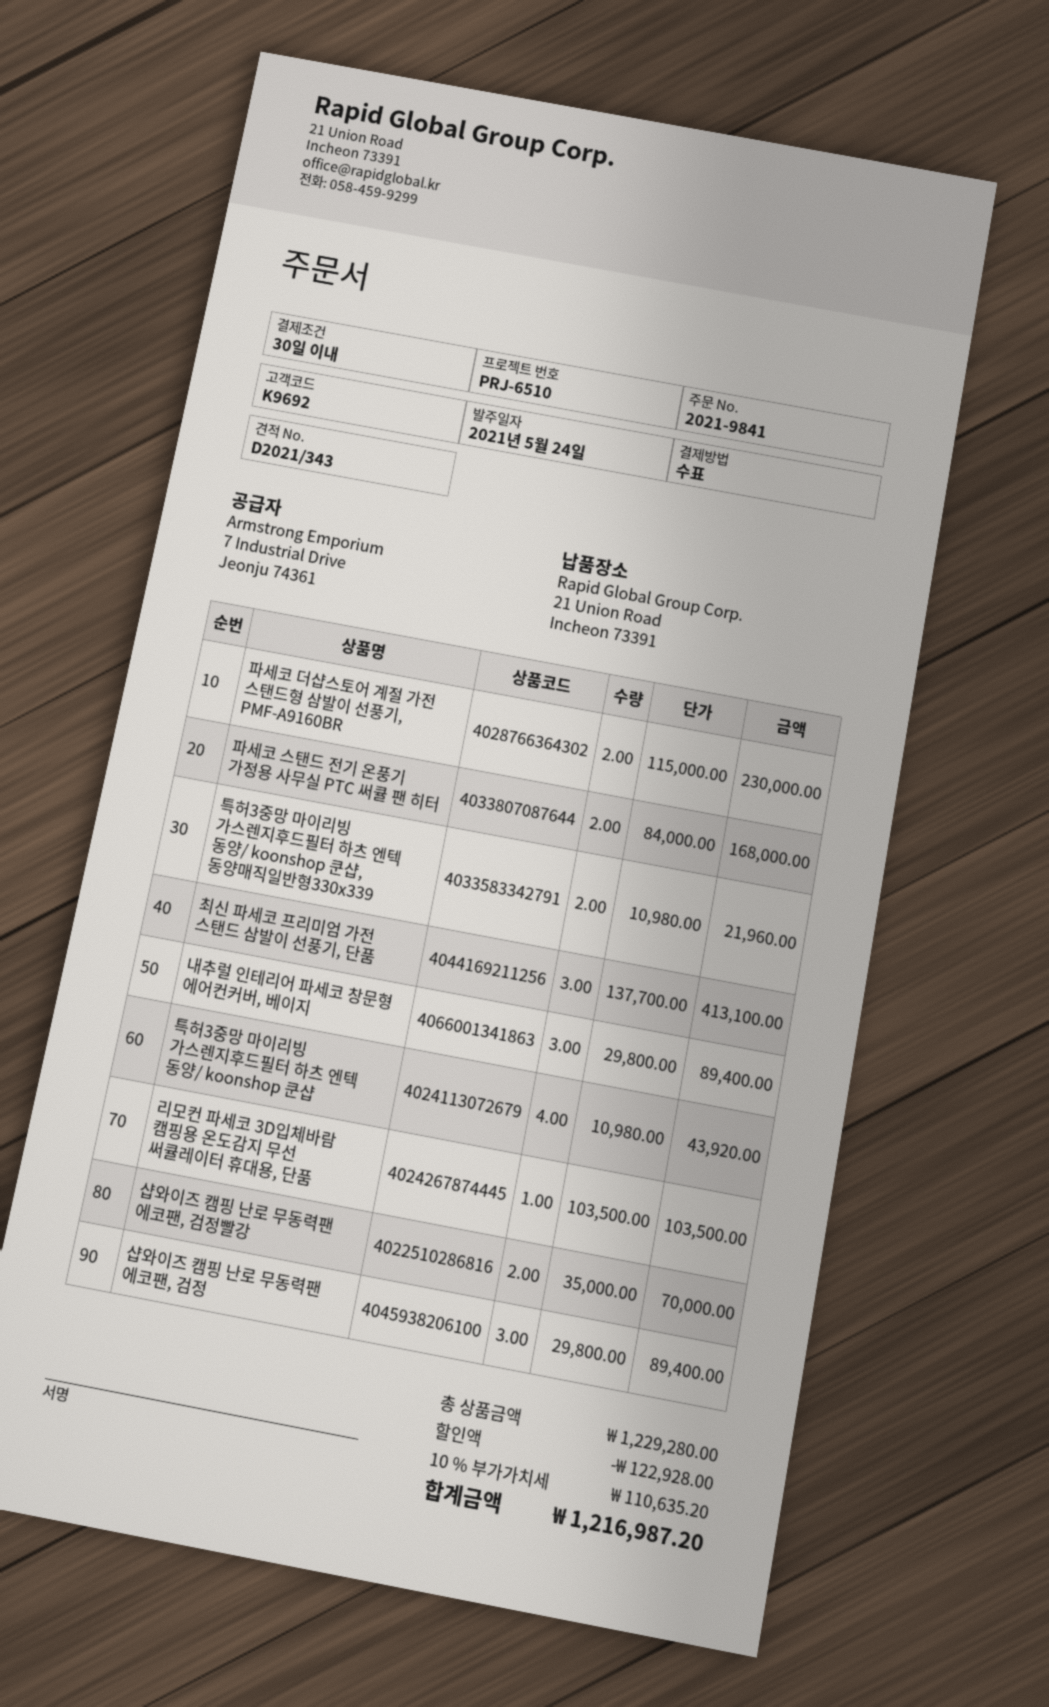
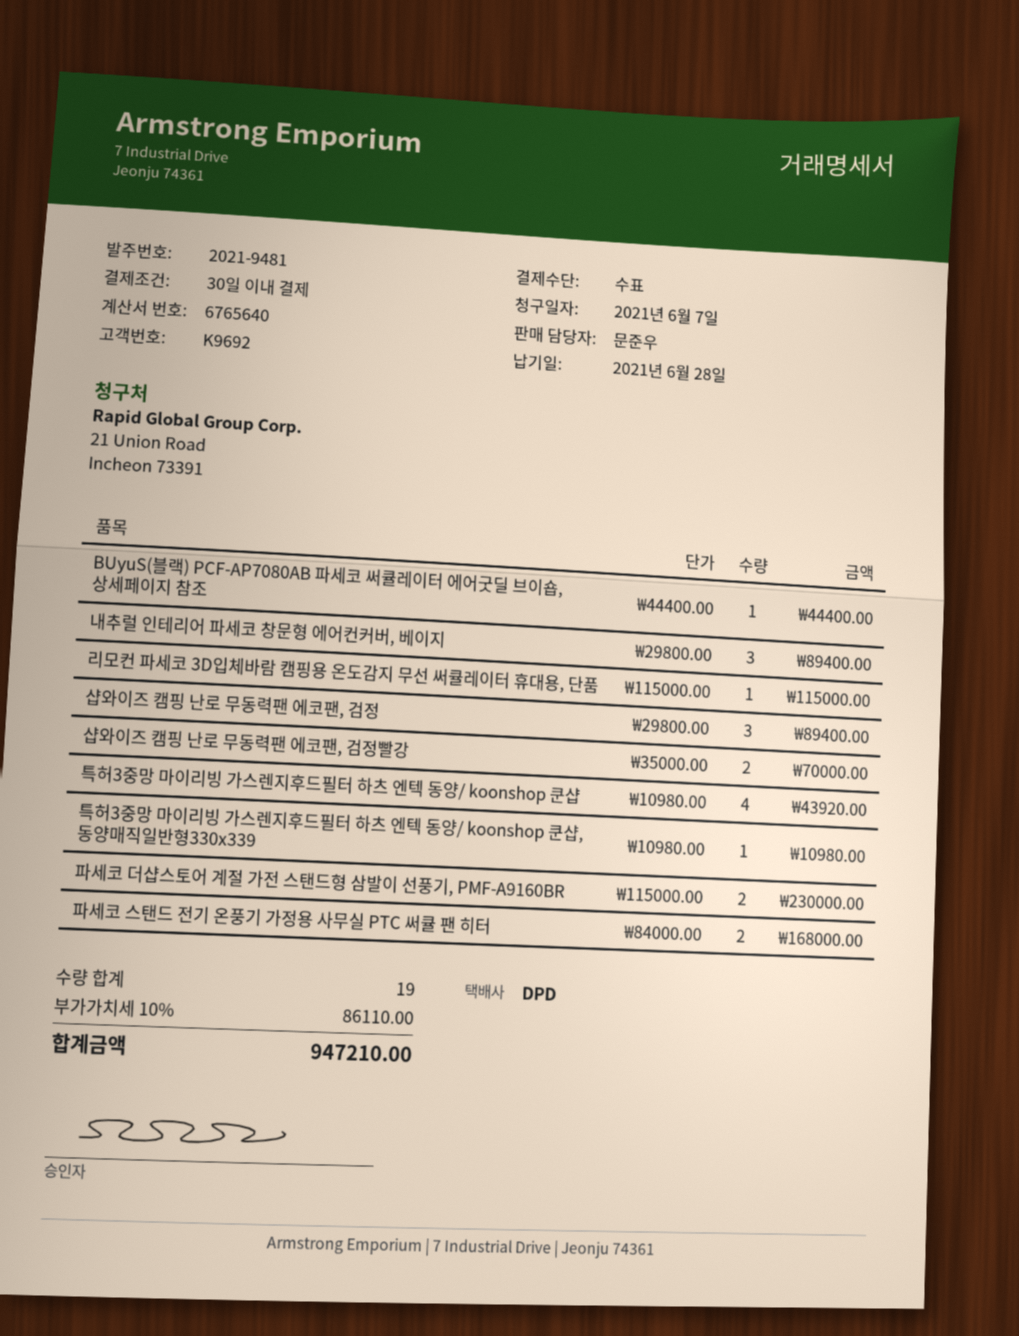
order number: 2021-9841 -> 2021-9481
특허3중망 마이리빙 가스렌지후드필터 하츠 엔텍 동양/ koonshop 쿤샵, 동양매직일반형330x339: 2 x 10980.00 = 21960.00 -> 1 x 10980.00 = 10980.00
최신 파세코 프리미엄 가전 스탠드 삼발이 선풍기, 단품: 3 x 137700.00 = 413100.00 -> none
리모컨 파세코 3D입체바람 캠핑용 온도감지 무선 써큘레이터 휴대용, 단품: 1 x 103500.00 = 103500.00 -> 1 x 115000.00 = 115000.00
BUyuS(블랙) PCF-AP7080AB 파세코 써큘레이터 에어굿딜 브이숍, 상세페이지 참조: none -> 1 x 44400.00 = 44400.00
discount: 122928.00 -> none
tax: 10% = 110635.20 -> 10% = 86110.00
total: 1216987.20 -> 947210.00

